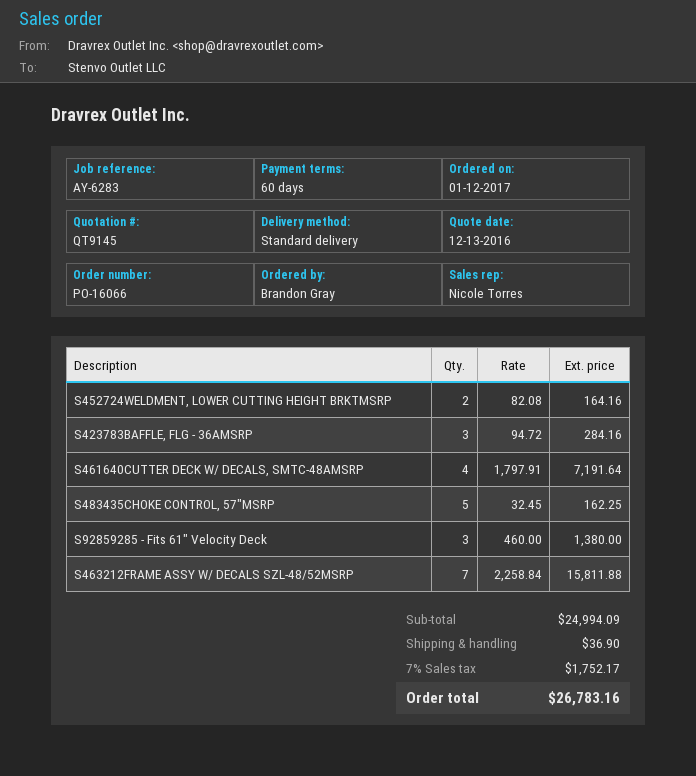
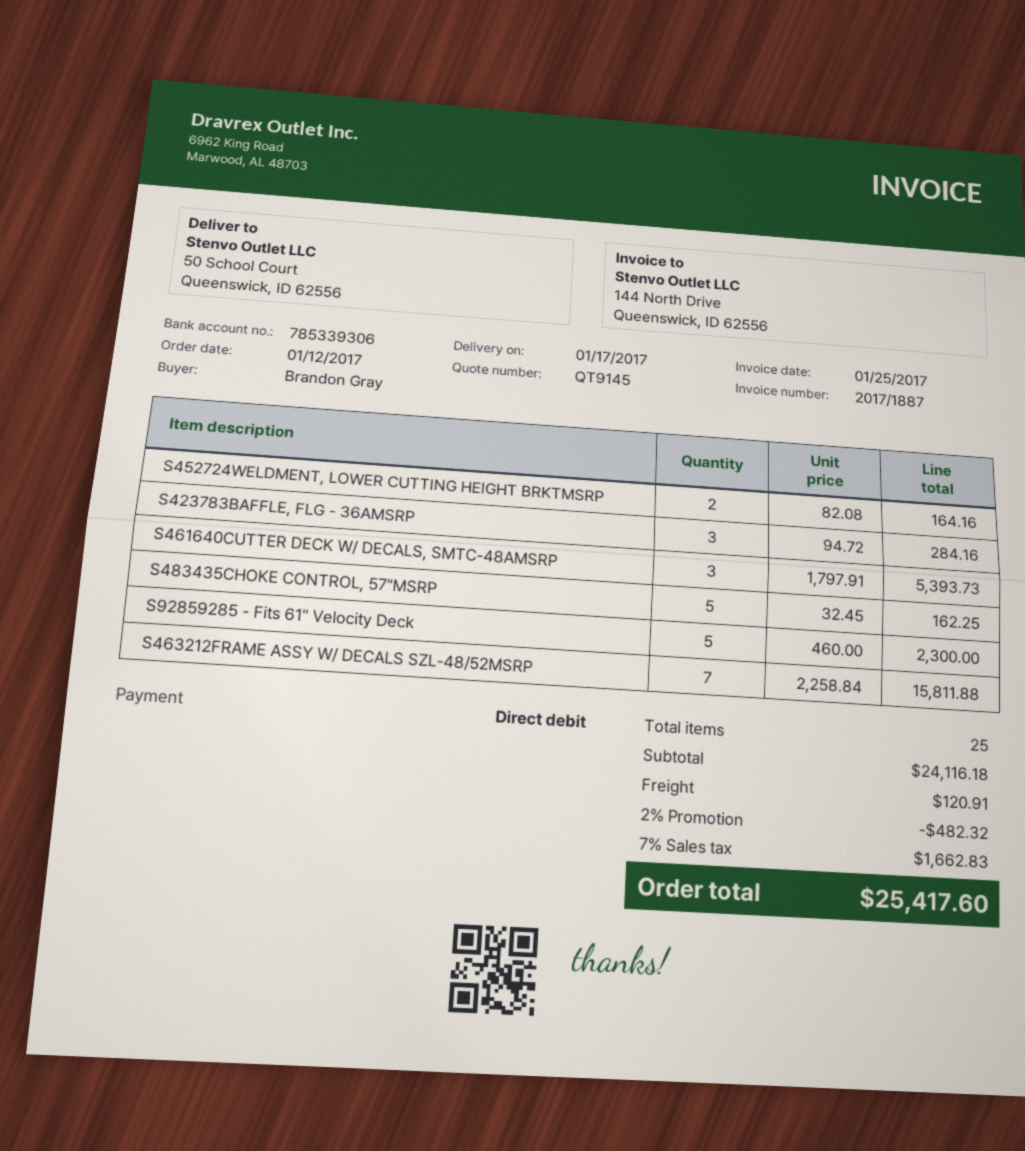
S461640CUTTER DECK W/ DECALS, SMTC-48AMSRP: 4 x 1797.91 = 7191.64 -> 3 x 1797.91 = 5393.73
S92859285 - Fits 61" Velocity Deck: 3 x 460.00 = 1380.00 -> 5 x 460.00 = 2300.00
subtotal: 24994.09 -> 24116.18
discount: none -> 2% = 482.32
shipping: 36.90 -> 120.91
tax: 7% = 1752.17 -> 7% = 1662.83
total: 26783.16 -> 25417.60

